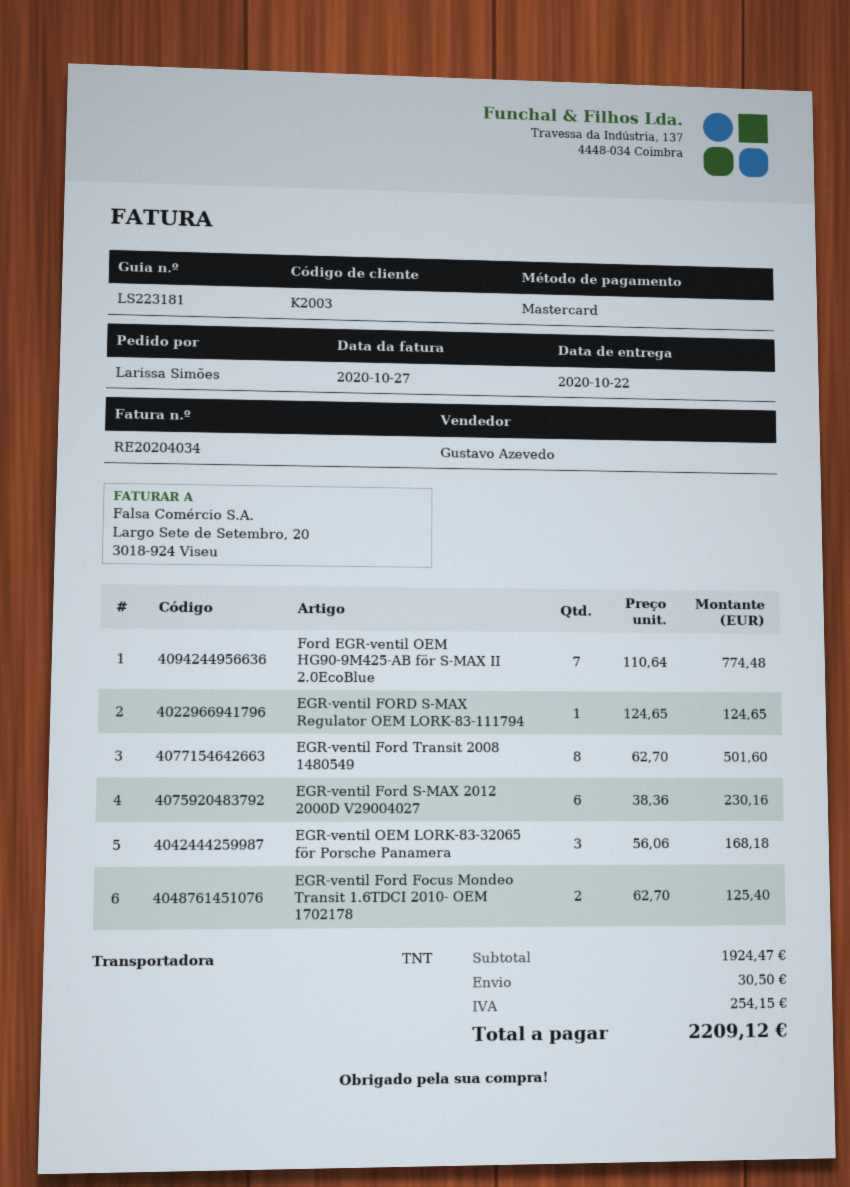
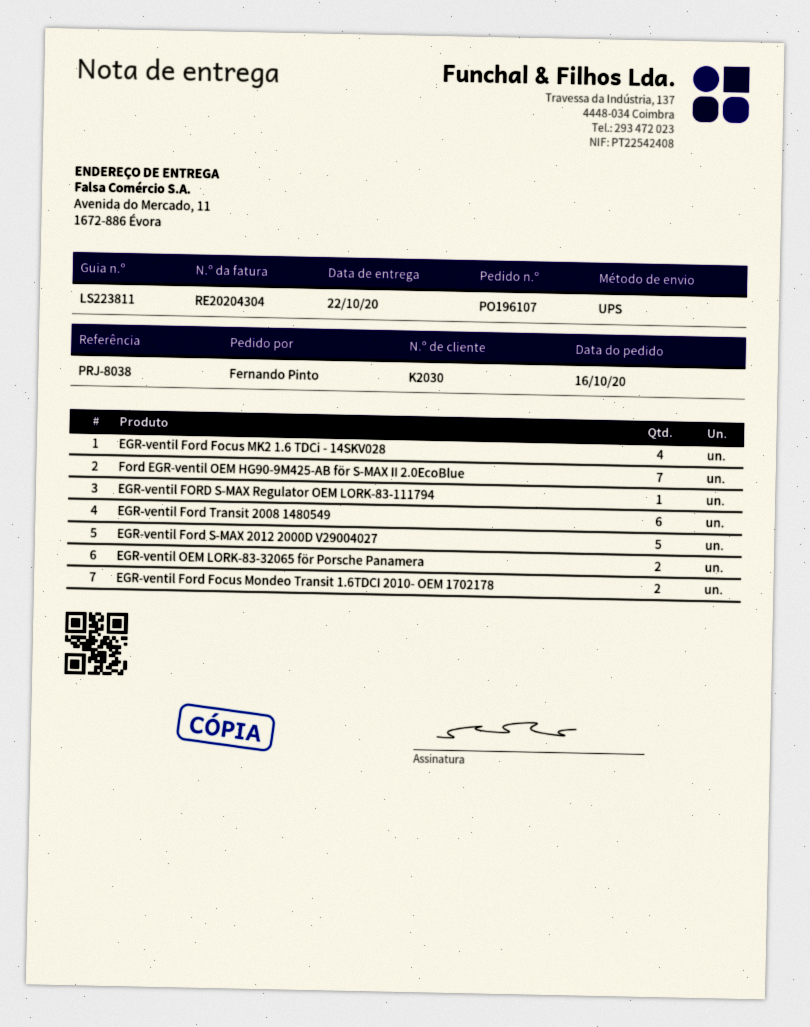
delivery note number: LS223181 -> LS223811
invoice number: RE20204034 -> RE20204304
customer number: K2003 -> K2030
ordered by: Larissa Simões -> Fernando Pinto
shipping method: TNT -> UPS
EGR-ventil Ford Transit 2008 1480549: 8 -> 6
EGR-ventil Ford S-MAX 2012 2000D V29004027: 6 -> 5
EGR-ventil OEM LORK-83-32065 för Porsche Panamera: 3 -> 2
EGR-ventil Ford Focus MK2 1.6 TDCi - 14SKV028: none -> 4

